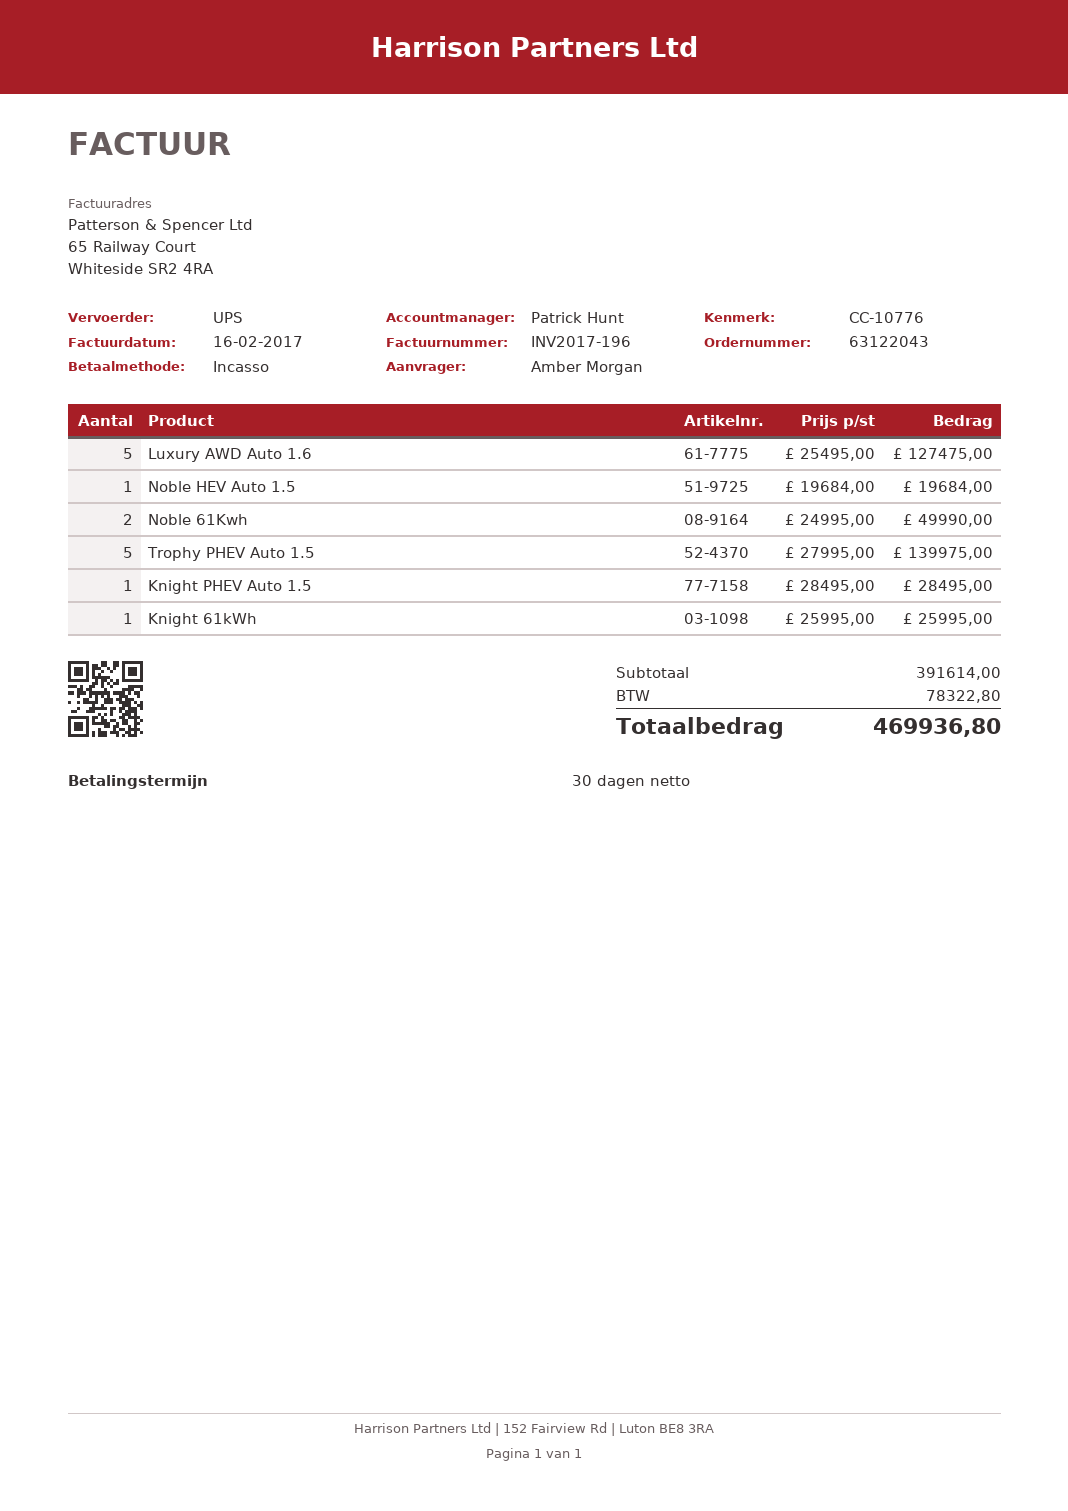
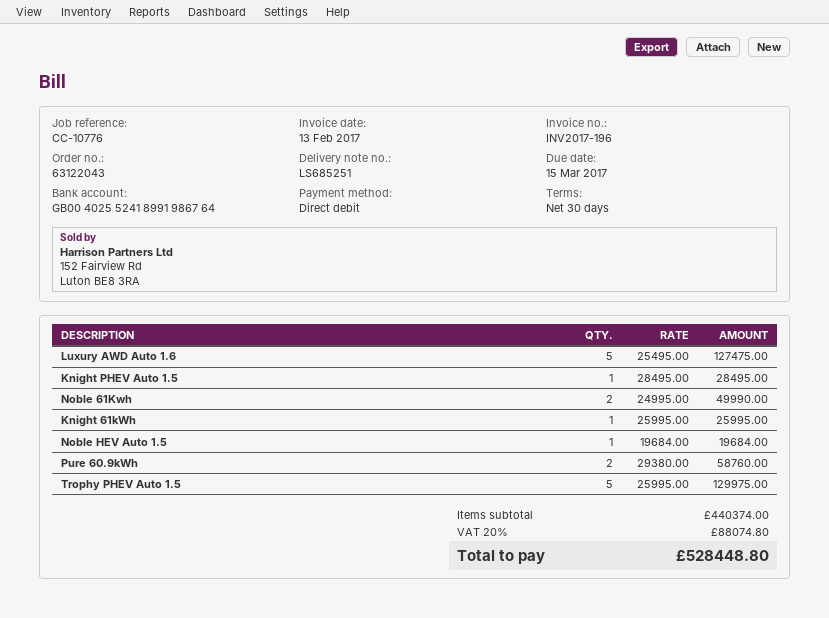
invoice date: 2017-02-16 -> 2017-02-13
Trophy PHEV Auto 1.5: 5 x 27995.00 = 139975.00 -> 5 x 25995.00 = 129975.00
Pure 60.9kWh: none -> 2 x 29380.00 = 58760.00
subtotal: 391614.00 -> 440374.00
tax: 78322.80 -> 88074.80
total: 469936.80 -> 528448.80

